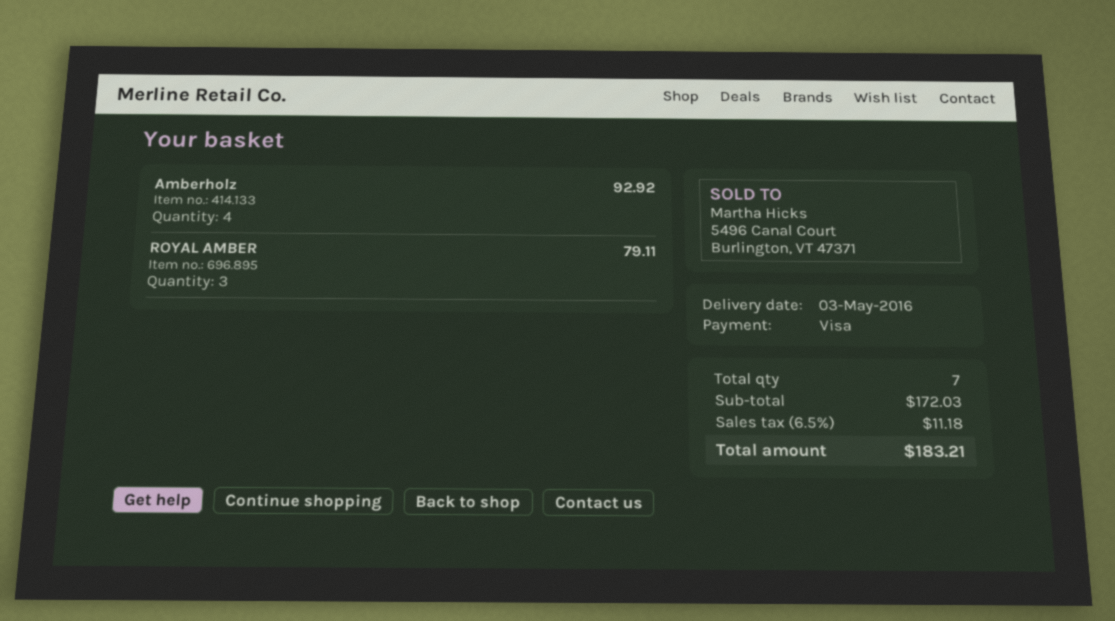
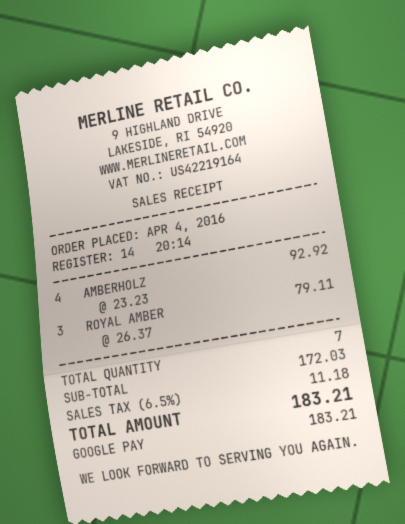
payment method: Visa -> Google Pay

